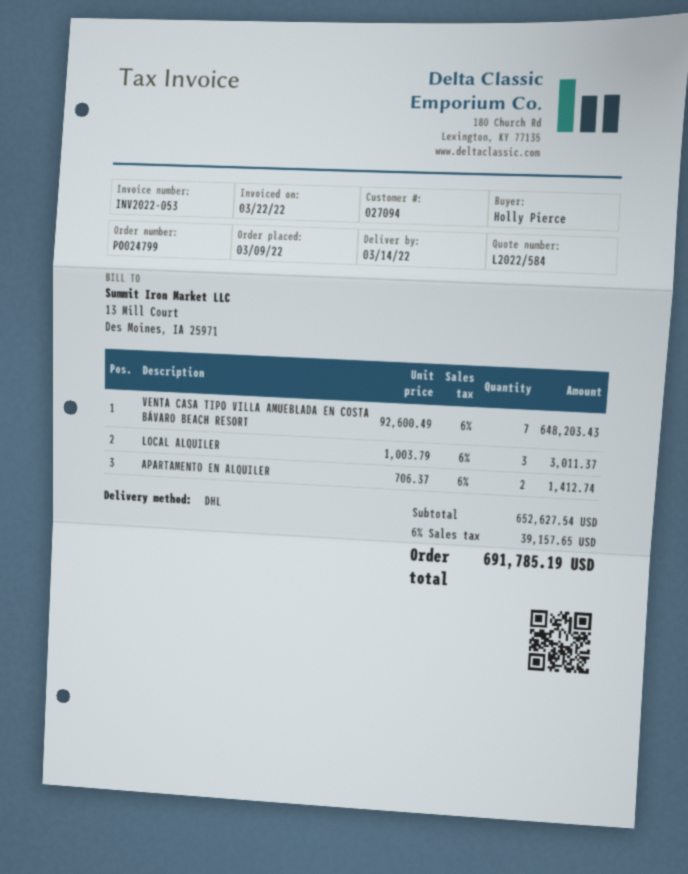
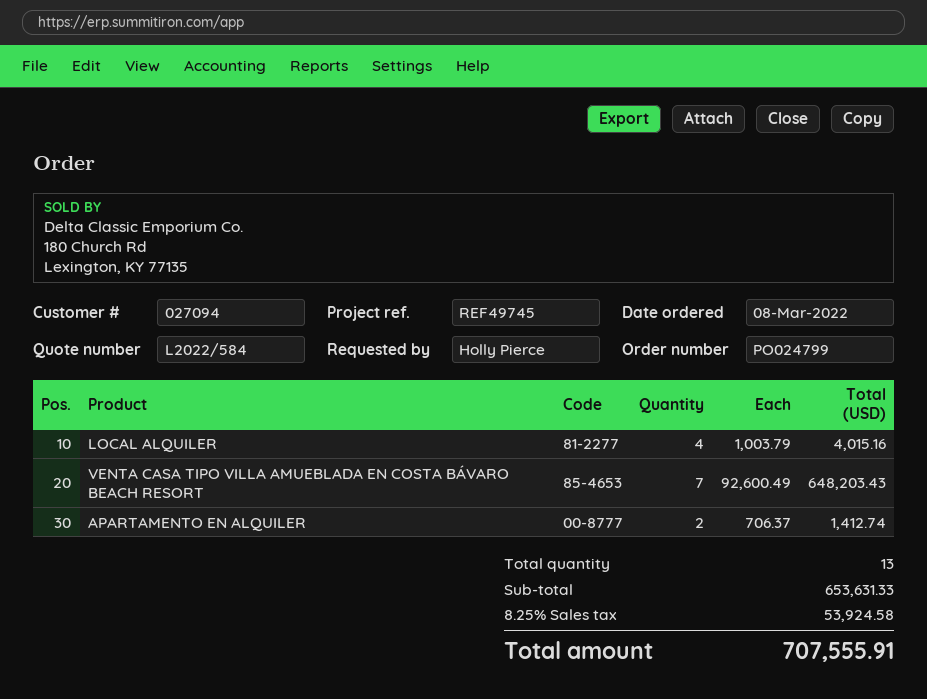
order date: 2022-03-09 -> 2022-03-08
LOCAL ALQUILER: 3 x 1003.79 = 3011.37 -> 4 x 1003.79 = 4015.16
subtotal: 652627.54 -> 653631.33
tax: 6% = 39157.65 -> 8.25% = 53924.58
total: 691785.19 -> 707555.91

